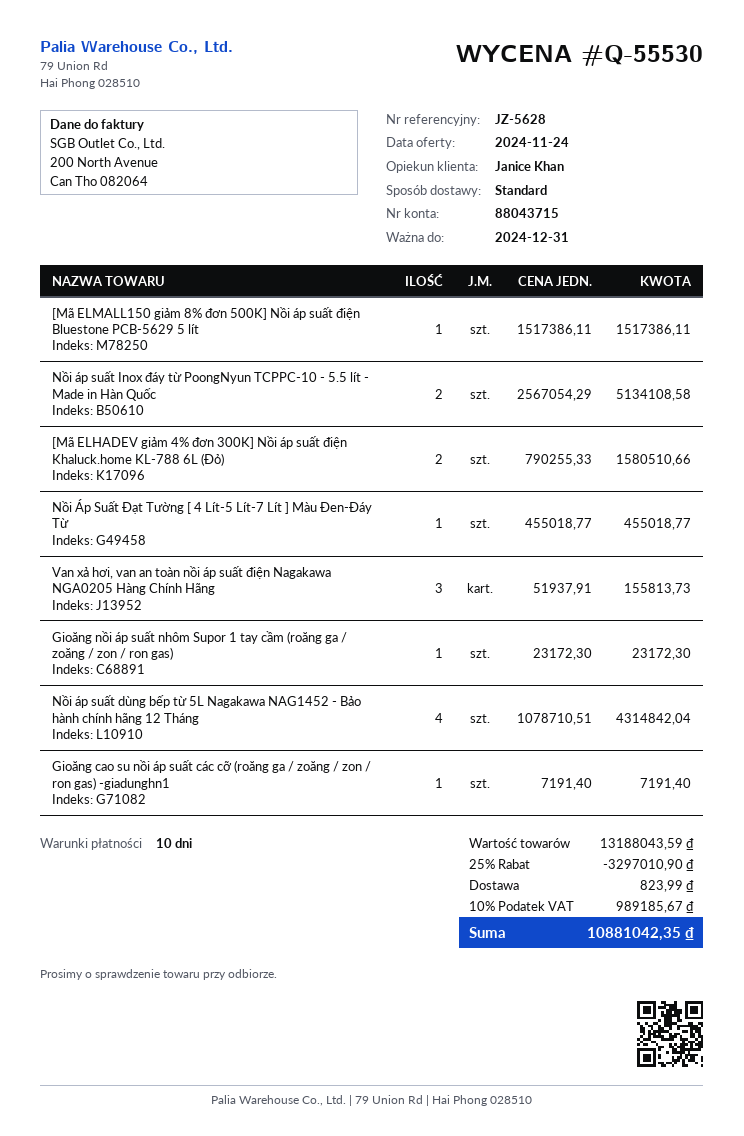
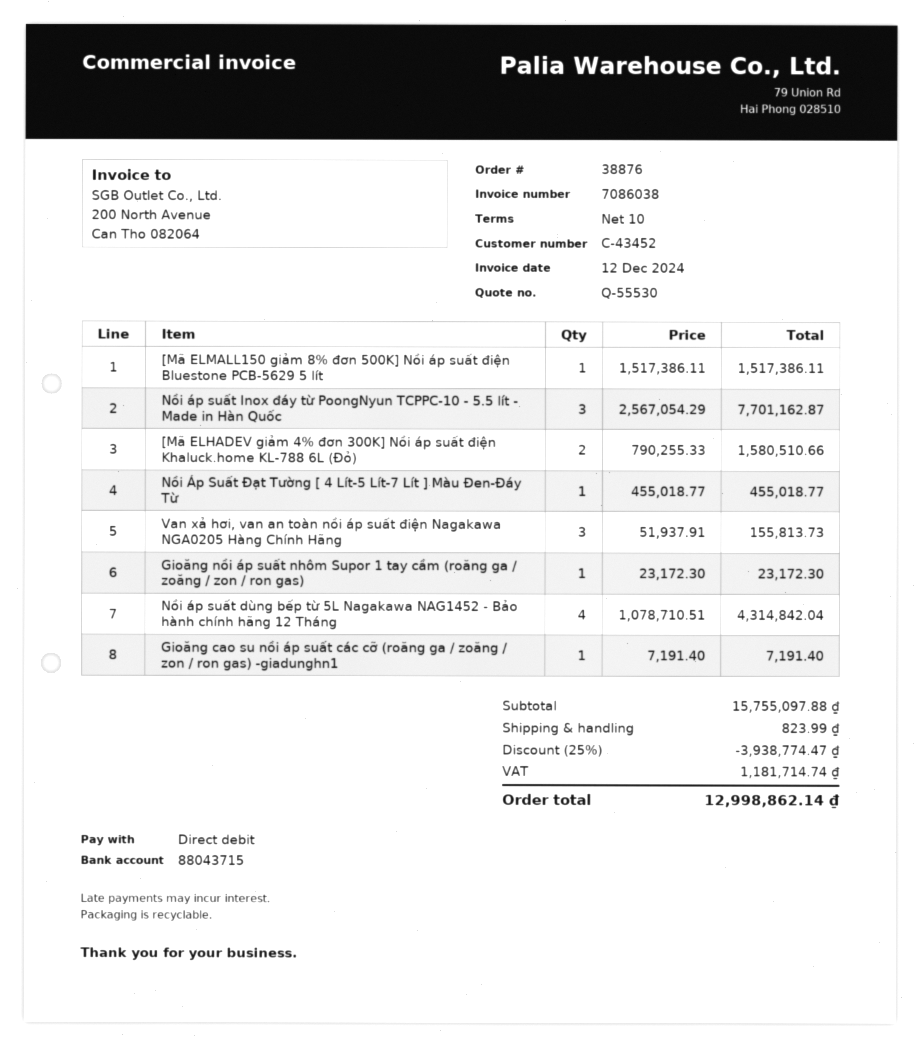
Nồi áp suất Inox đáy từ PoongNyun TCPPC-10 - 5.5 lít - Made in Hàn Quốc: 2 x 2567054.29 = 5134108.58 -> 3 x 2567054.29 = 7701162.87
subtotal: 13188043.59 -> 15755097.88
discount: 25% = 3297010.90 -> 25% = 3938774.47
tax: 989185.67 -> 1181714.74
total: 10881042.35 -> 12998862.14

